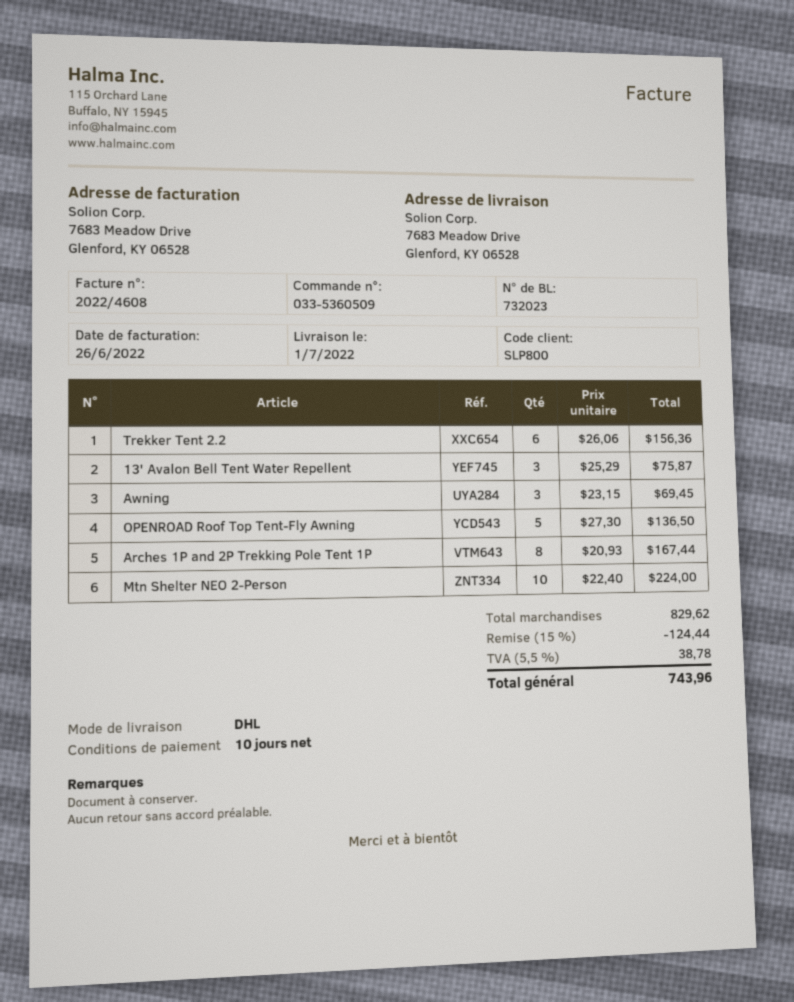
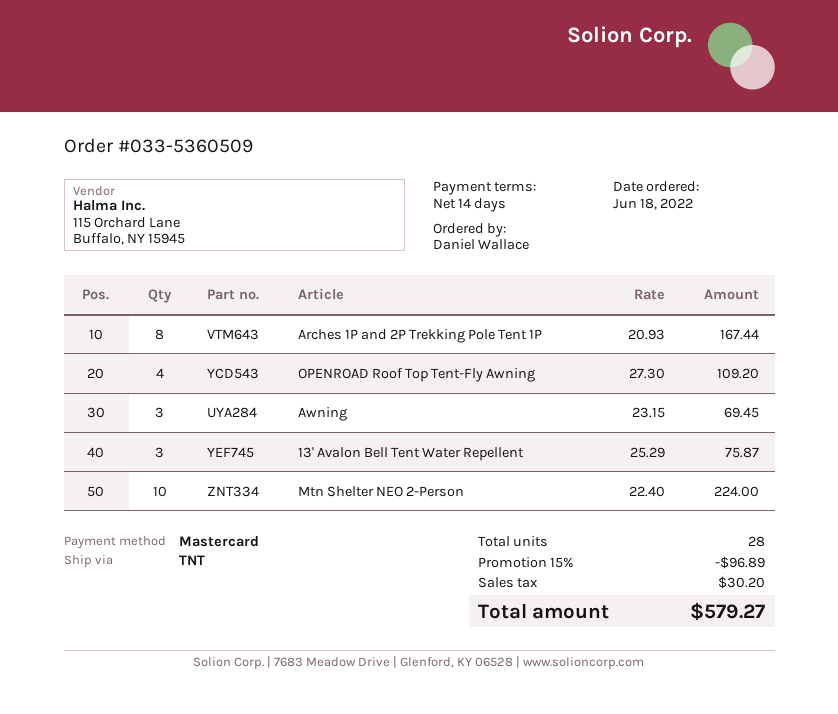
payment terms: 10 days -> 14 days
shipping method: DHL -> TNT
Trekker Tent 2.2: 6 x 26.06 = 156.36 -> none
OPENROAD Roof Top Tent-Fly Awning: 5 x 27.30 = 136.50 -> 4 x 27.30 = 109.20
discount: 15% = 124.44 -> 15% = 96.89
tax: 38.78 -> 30.20
total: 743.96 -> 579.27

